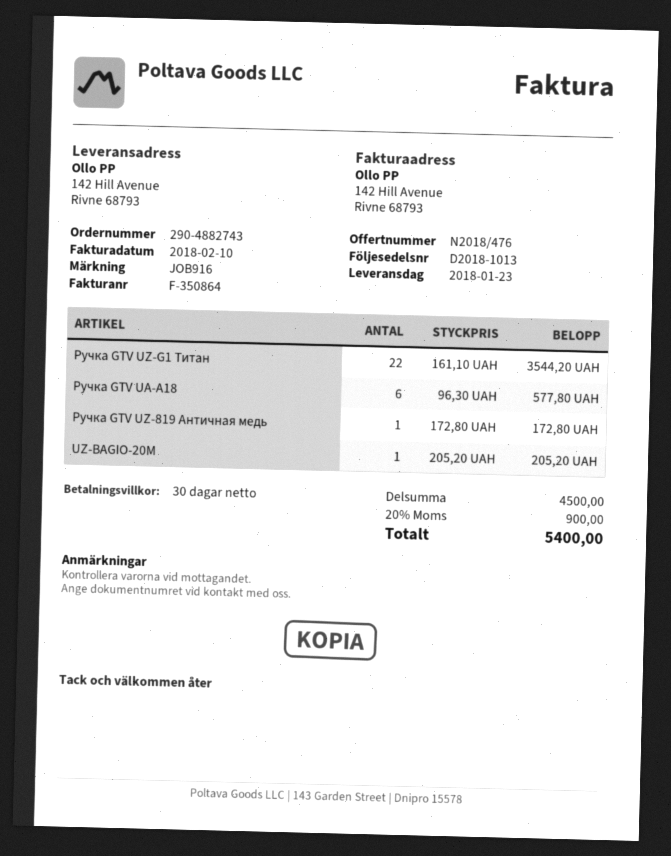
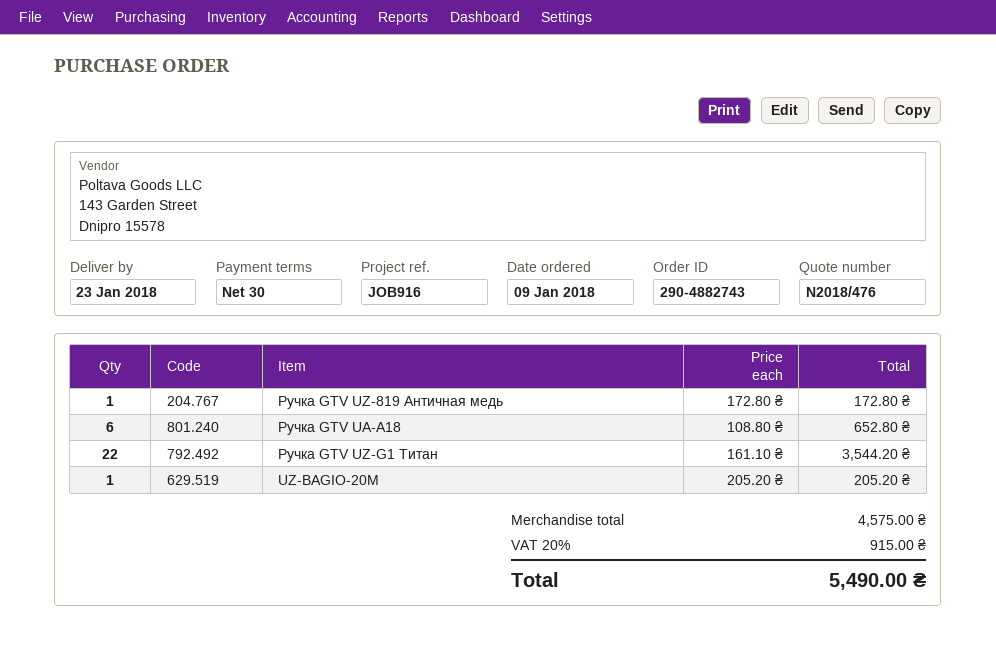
Ручка GTV UA-A18: 6 x 96.30 = 577.80 -> 6 x 108.80 = 652.80
subtotal: 4500.00 -> 4575.00
tax: 20% = 900.00 -> 20% = 915.00
total: 5400.00 -> 5490.00

